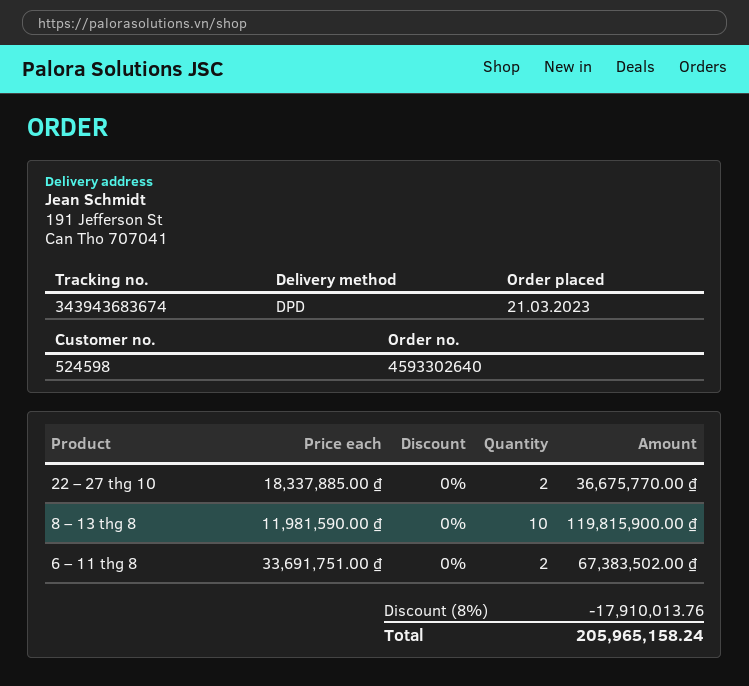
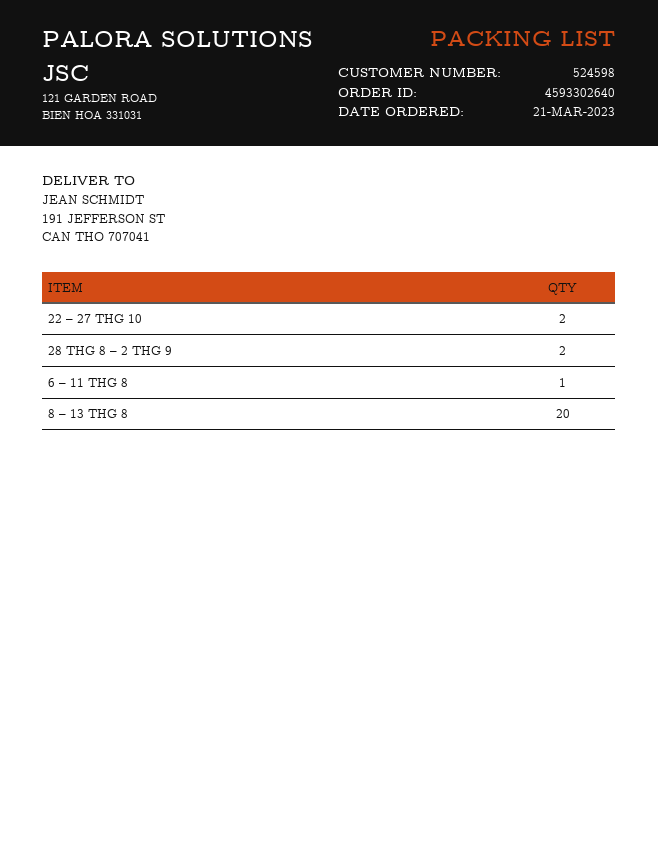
8 – 13 thg 8: 10 -> 20
6 – 11 thg 8: 2 -> 1
28 THG 8 – 2 THG 9: none -> 2

